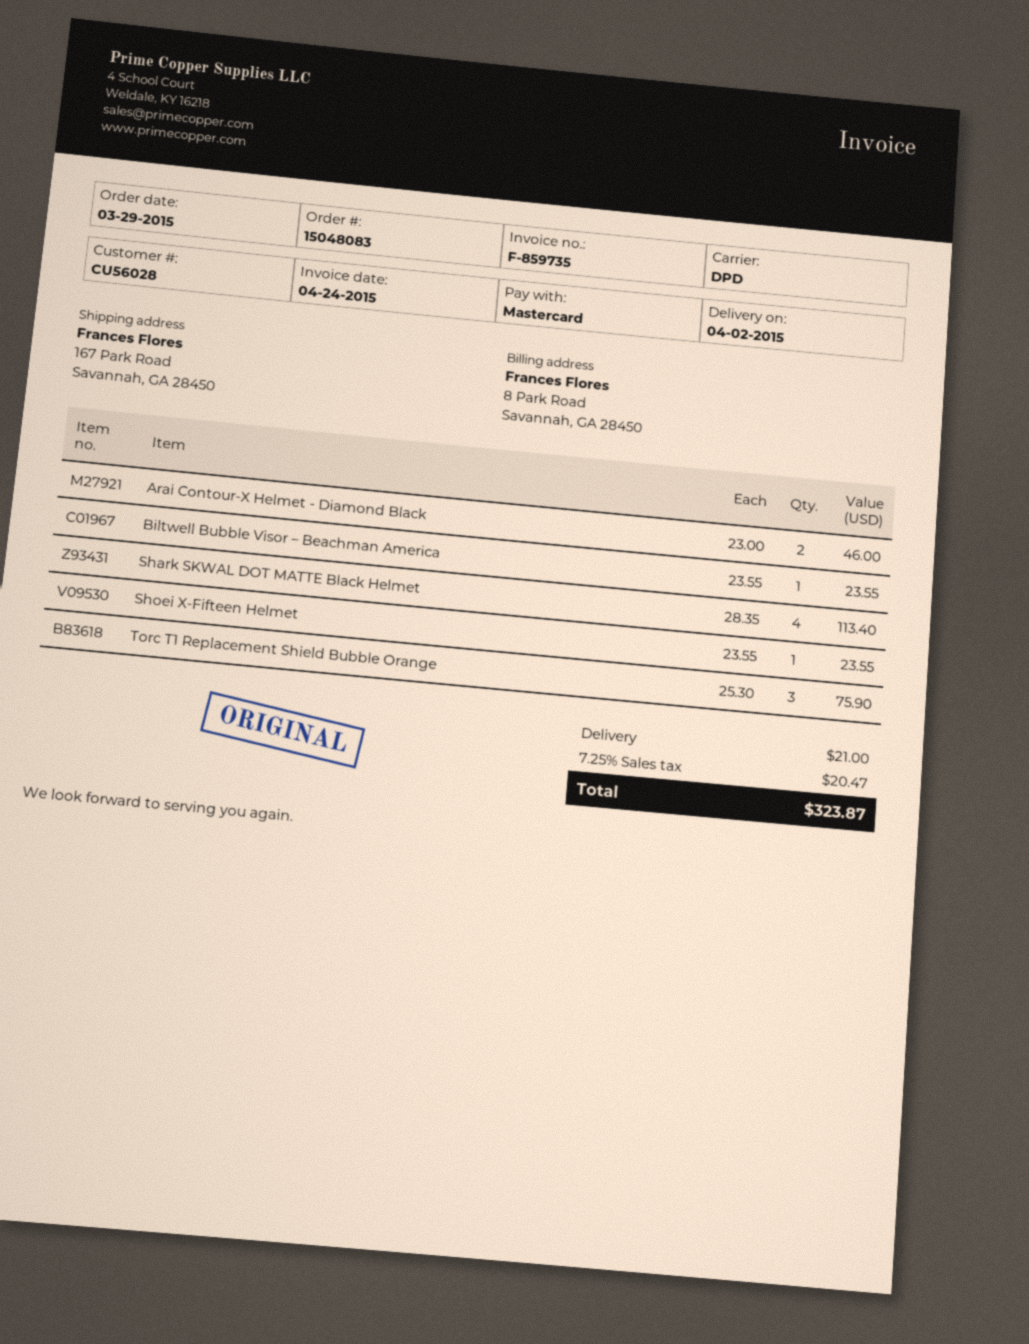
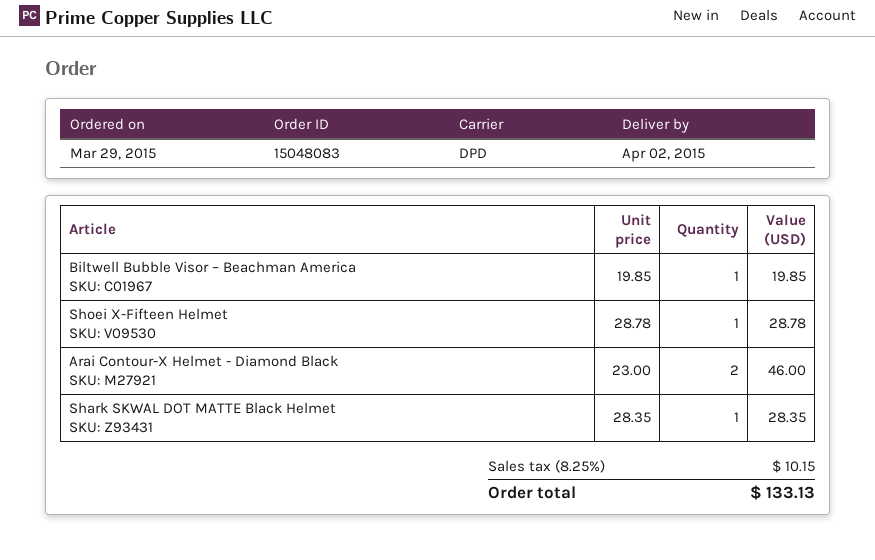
Biltwell Bubble Visor – Beachman America: 1 x 23.55 = 23.55 -> 1 x 19.85 = 19.85
Shark SKWAL DOT MATTE Black Helmet: 4 x 28.35 = 113.40 -> 1 x 28.35 = 28.35
Shoei X-Fifteen Helmet: 1 x 23.55 = 23.55 -> 1 x 28.78 = 28.78
Torc T1 Replacement Shield Bubble Orange: 3 x 25.30 = 75.90 -> none
shipping: 21.00 -> none
tax: 7.25% = 20.47 -> 8.25% = 10.15
total: 323.87 -> 133.13

